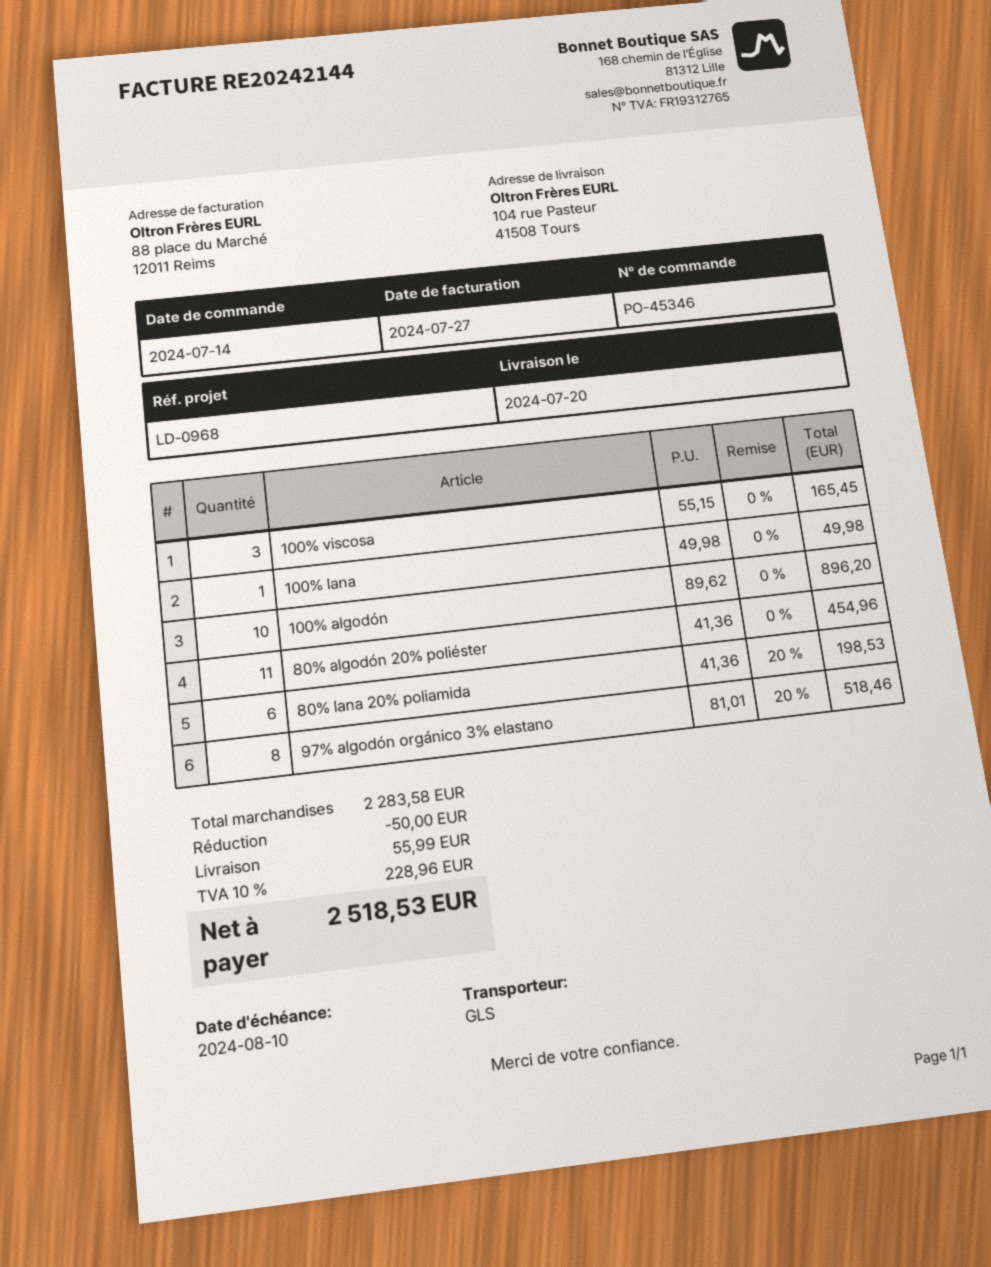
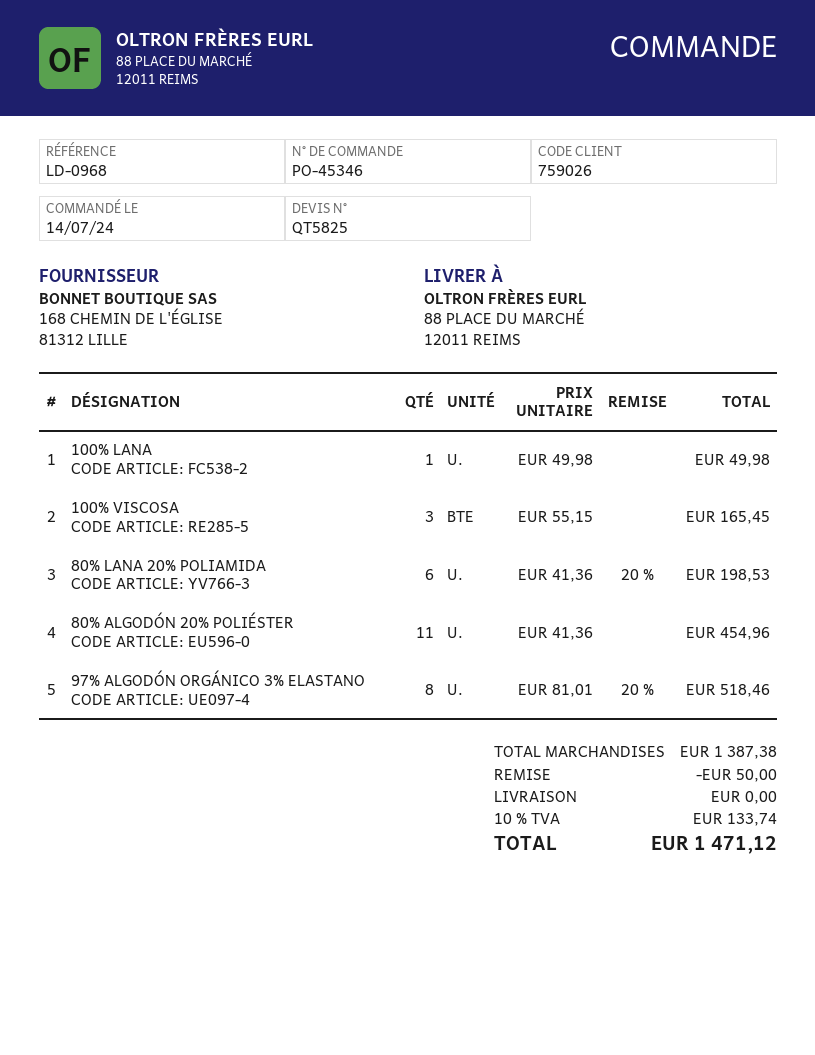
ship to: 104 rue Pasteur, 41508 Tours -> 88 PLACE DU MARCHÉ, 12011 REIMS
100% algodón: 10 x 89.62 = 896.20 -> none
subtotal: 2283.58 -> 1387.38
shipping: 55.99 -> 0.00
tax: 10% = 228.96 -> 10% = 133.74
total: 2518.53 -> 1471.12

